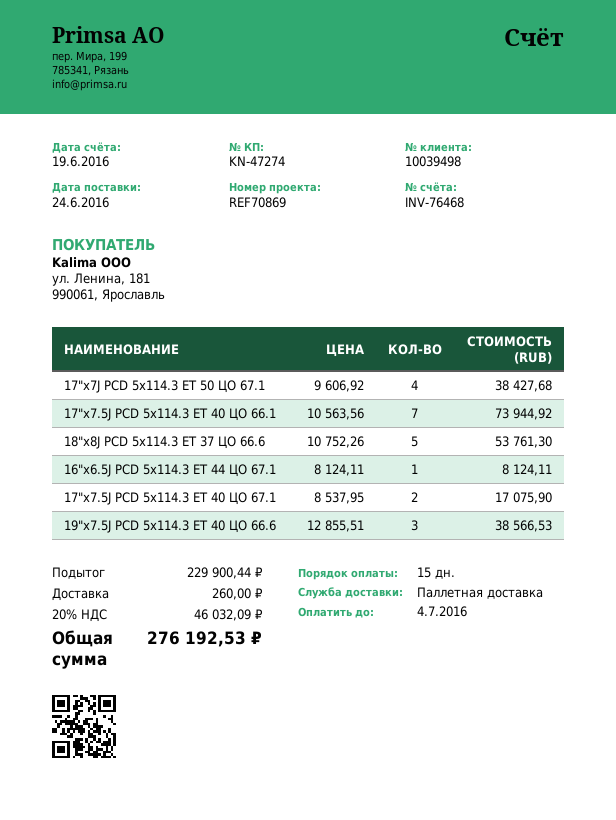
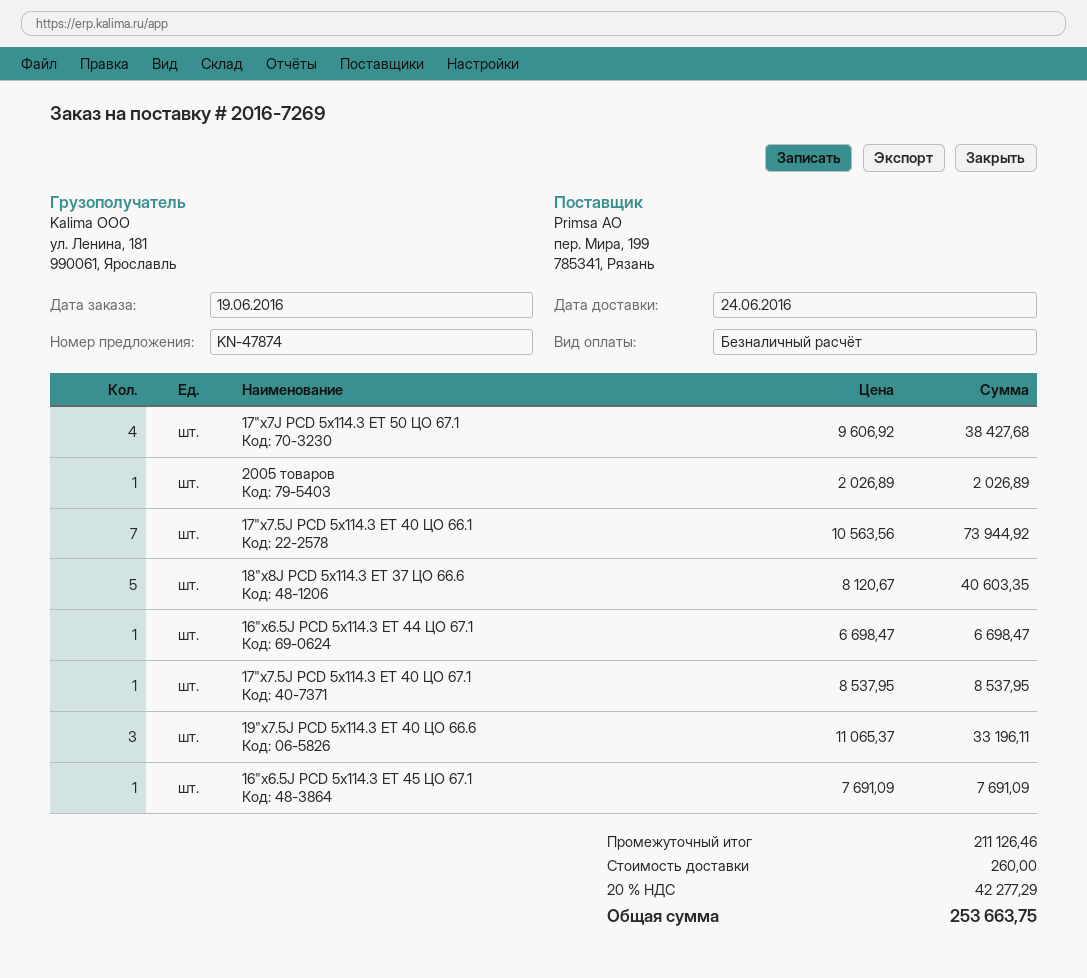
quote number: KN-47274 -> KN-47874
18"x8J PCD 5x114.3 ЕТ 37 ЦО 66.6: 5 x 10752.26 = 53761.30 -> 5 x 8120.67 = 40603.35
16"x6.5J PCD 5x114.3 ЕТ 44 ЦО 67.1: 1 x 8124.11 = 8124.11 -> 1 x 6698.47 = 6698.47
17"x7.5J PCD 5x114.3 ЕТ 40 ЦО 67.1: 2 x 8537.95 = 17075.90 -> 1 x 8537.95 = 8537.95
19"x7.5J PCD 5x114.3 ЕТ 40 ЦО 66.6: 3 x 12855.51 = 38566.53 -> 3 x 11065.37 = 33196.11
2005 товаров: none -> 1 x 2026.89 = 2026.89
16"x6.5J PCD 5x114.3 ЕТ 45 ЦО 67.1: none -> 1 x 7691.09 = 7691.09
subtotal: 229900.44 -> 211126.46
tax: 20% = 46032.09 -> 20% = 42277.29
total: 276192.53 -> 253663.75

